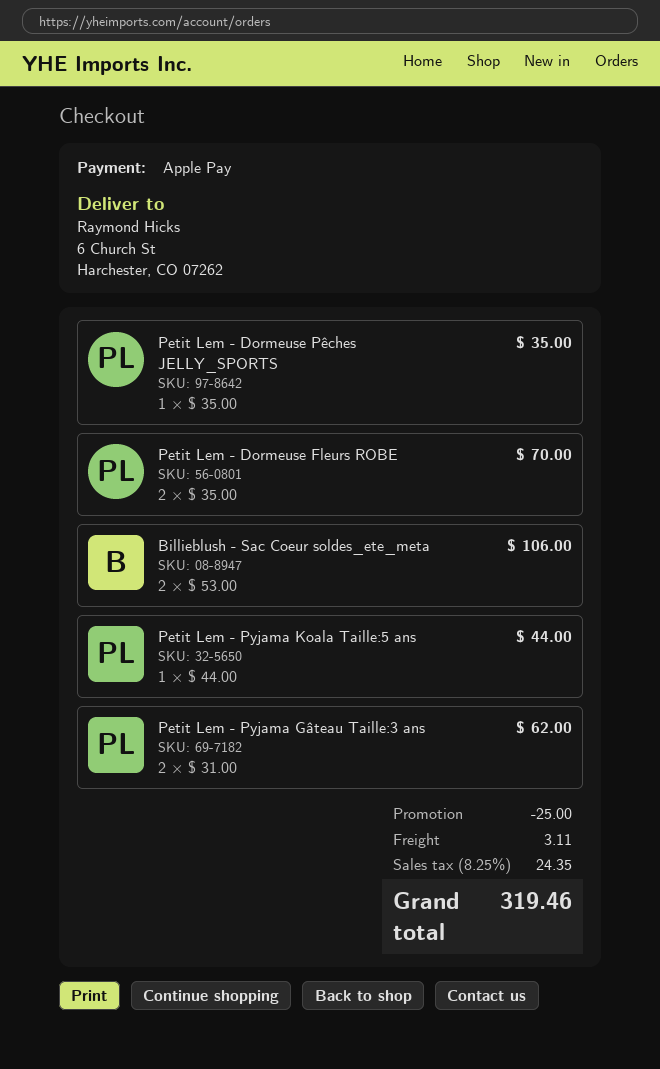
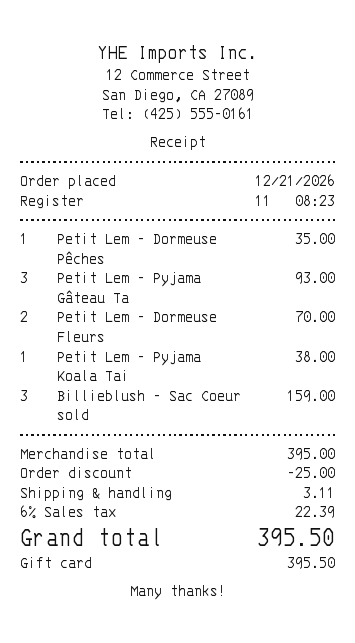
payment method: Apple Pay -> gift card
Billieblush - Sac Coeur soldes_ete_meta: 2 for 106.00 -> 3 for 159.00
Petit Lem - Pyjama Koala Taille:5 ans: 1 for 44.00 -> 1 for 38.00
Petit Lem - Pyjama Gâteau Taille:3 ans: 2 for 62.00 -> 3 for 93.00
tax: 8.25% = 24.35 -> 6% = 22.39
total: 319.46 -> 395.50

